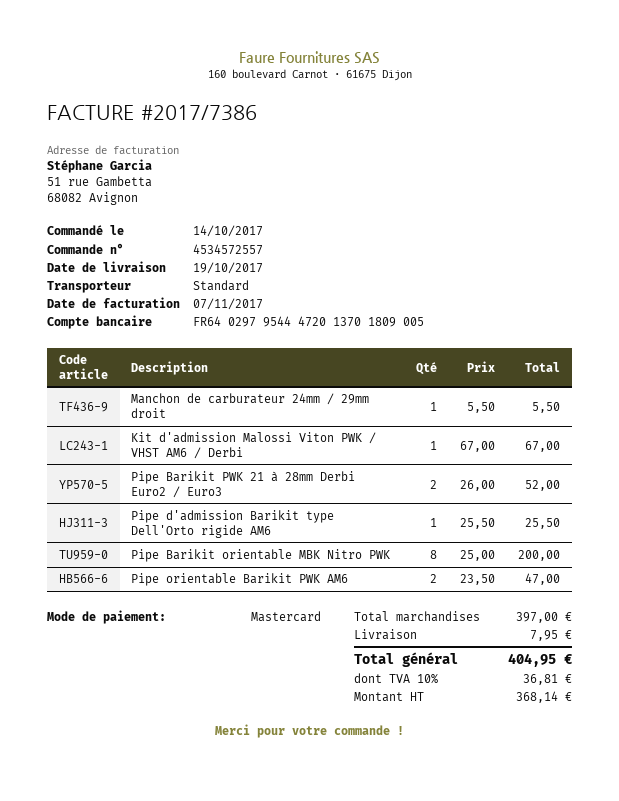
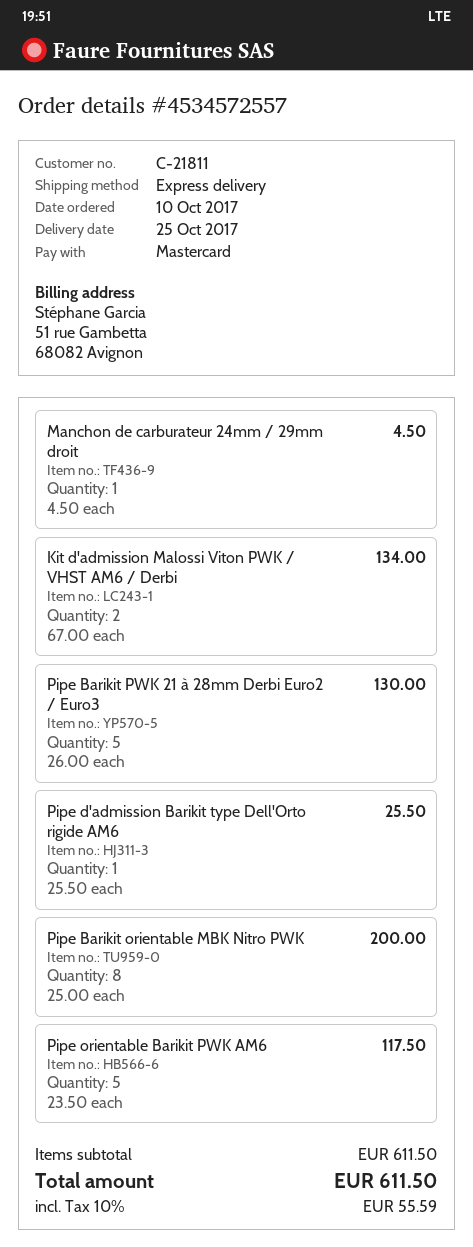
order date: 2017-10-14 -> 2017-10-10
delivery date: 2017-10-19 -> 2017-10-25
shipping method: standard -> express
Manchon de carburateur 24mm / 29mm droit: 1 x 5.50 = 5.50 -> 1 x 4.50 = 4.50
Kit d'admission Malossi Viton PWK / VHST AM6 / Derbi: 1 x 67.00 = 67.00 -> 2 x 67.00 = 134.00
Pipe Barikit PWK 21 à 28mm Derbi Euro2 / Euro3: 2 x 26.00 = 52.00 -> 5 x 26.00 = 130.00
Pipe orientable Barikit PWK AM6: 2 x 23.50 = 47.00 -> 5 x 23.50 = 117.50
subtotal: 397.00 -> 611.50
shipping: 7.95 -> none
tax: 10% = 36.81 -> 10% = 55.59
total: 404.95 -> 611.50

